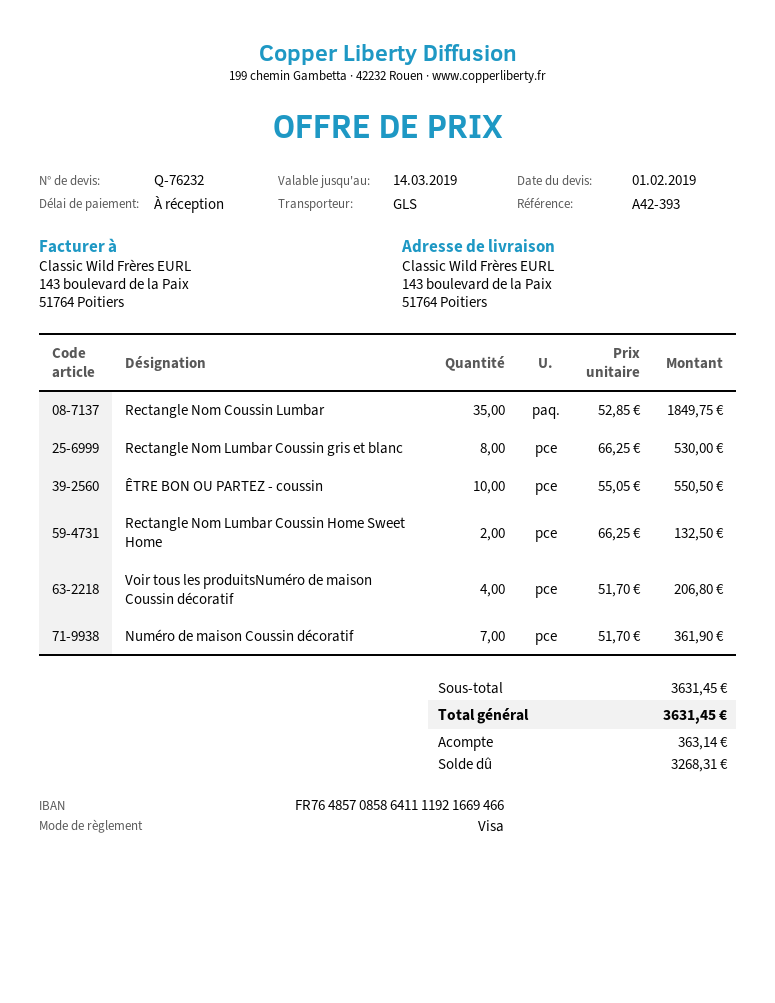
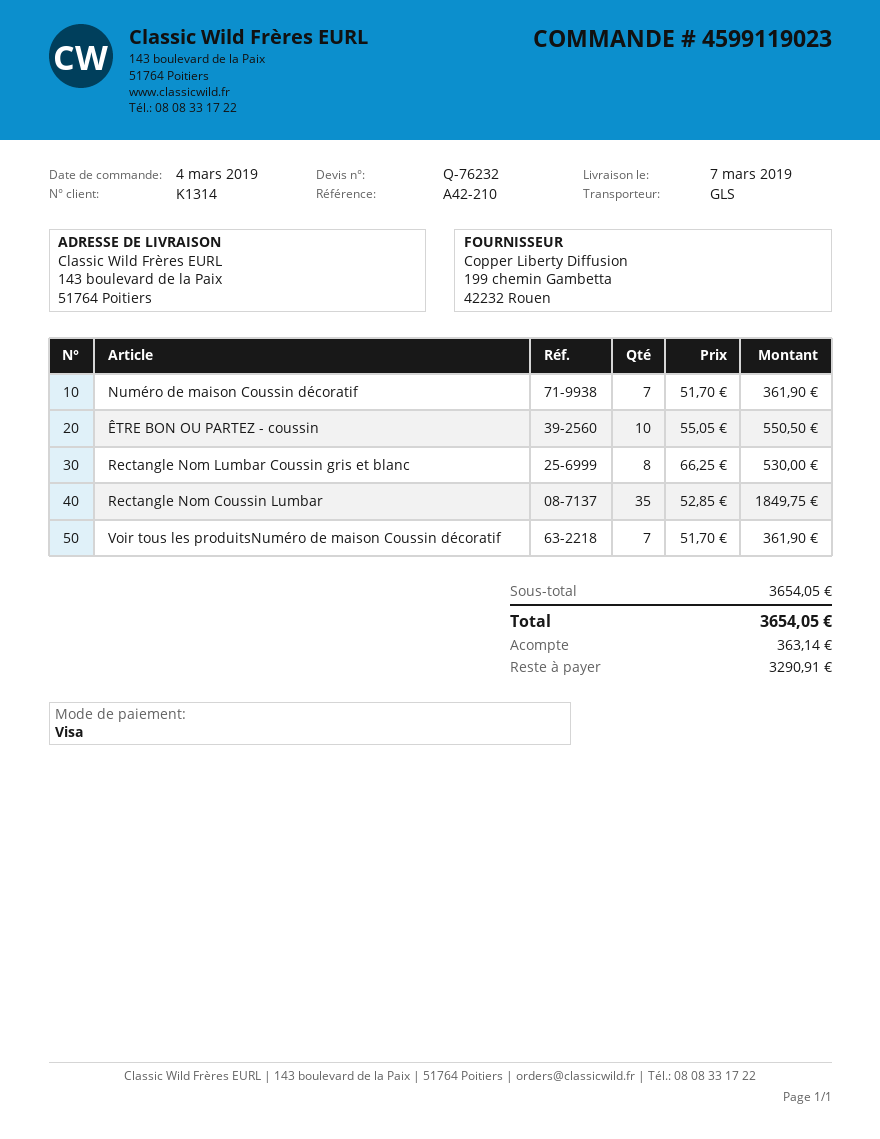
reference: A42-393 -> A42-210
Rectangle Nom Lumbar Coussin Home Sweet Home: 2 x 66.25 = 132.50 -> none
Voir tous les produitsNuméro de maison Coussin décoratif: 4 x 51.70 = 206.80 -> 7 x 51.70 = 361.90
subtotal: 3631.45 -> 3654.05
total: 3631.45 -> 3654.05
balance: 3268.31 -> 3290.91

